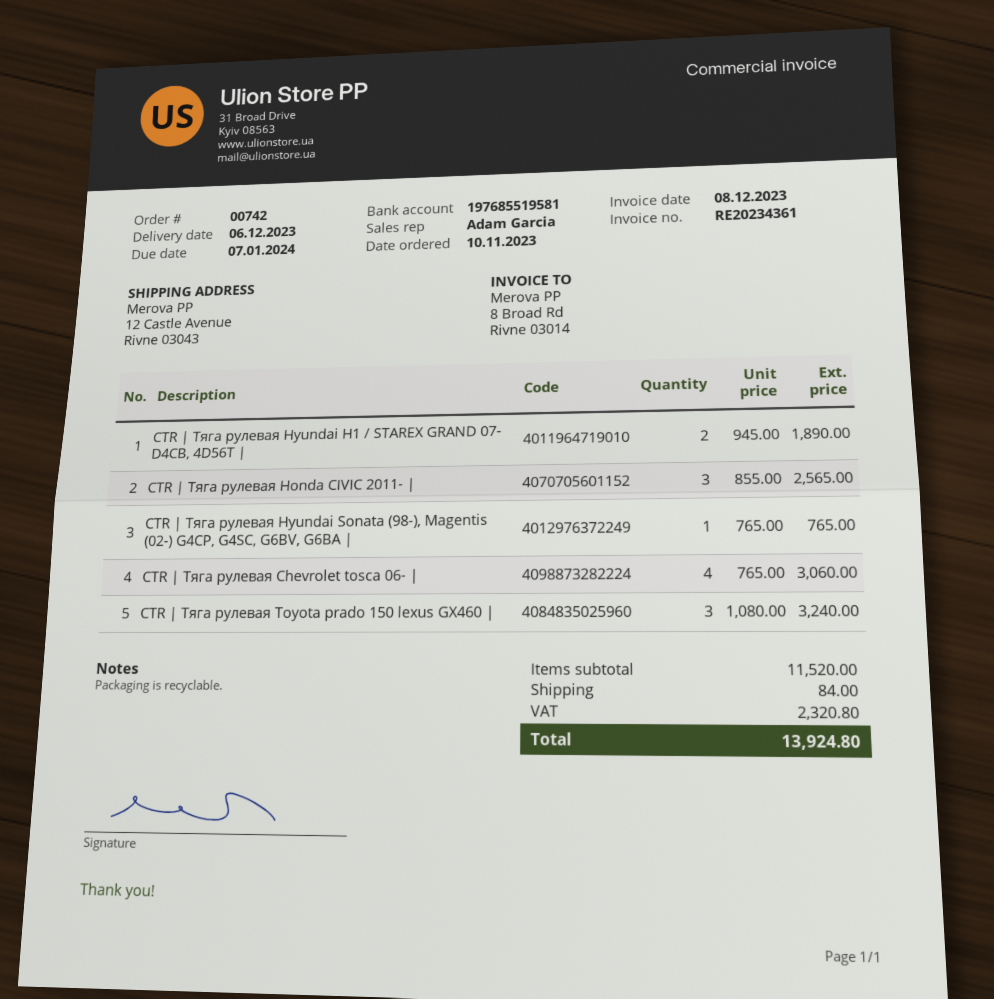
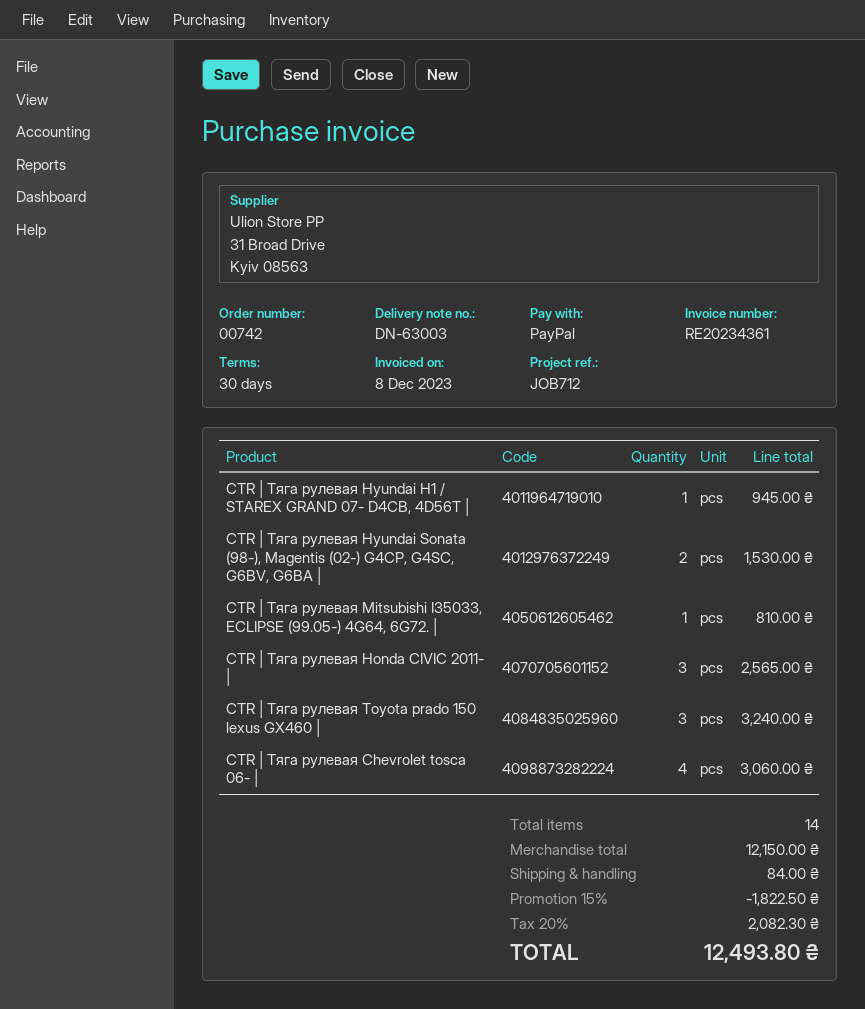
CTR | Тяга рулевая Hyundai H1 / STAREX GRAND 07- D4CB, 4D56T |: 2 for 1890.00 -> 1 for 945.00
CTR | Тяга рулевая Hyundai Sonata (98-), Magentis (02-) G4CP, G4SC, G6BV, G6BA |: 1 for 765.00 -> 2 for 1530.00
CTR | Тяга рулевая Mitsubishi I35033, ECLIPSE (99.05-) 4G64, 6G72. |: none -> 1 for 810.00
subtotal: 11520.00 -> 12150.00
discount: none -> 15% = 1822.50
tax: 2320.80 -> 2082.30
total: 13924.80 -> 12493.80

